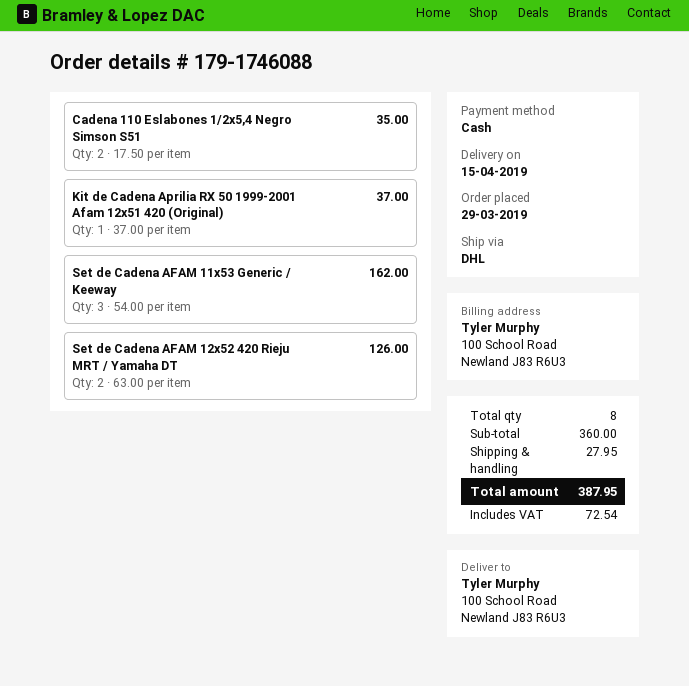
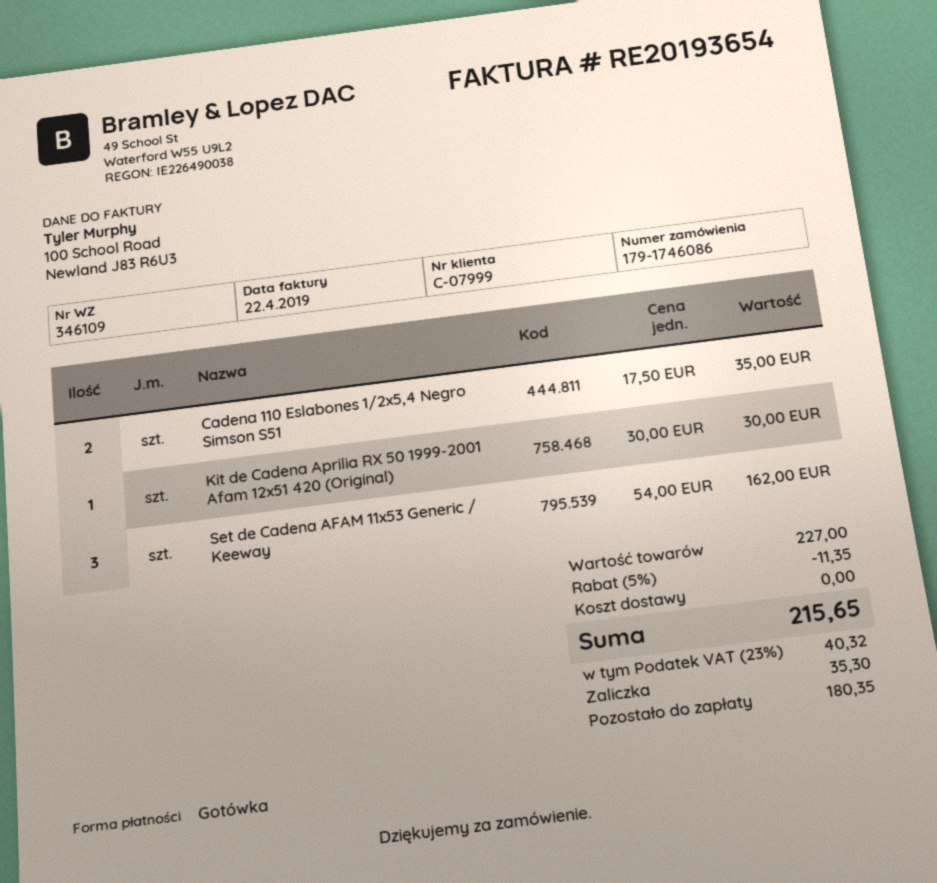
order number: 179-1746088 -> 179-1746086
Kit de Cadena Aprilia RX 50 1999-2001 Afam 12x51 420 (Original): 1 x 37.00 = 37.00 -> 1 x 30.00 = 30.00
Set de Cadena AFAM 12x52 420 Rieju MRT / Yamaha DT: 2 x 63.00 = 126.00 -> none
subtotal: 360.00 -> 227.00
discount: none -> 5% = 11.35
shipping: 27.95 -> 0.00
tax: 72.54 -> 40.32
total: 387.95 -> 215.65

